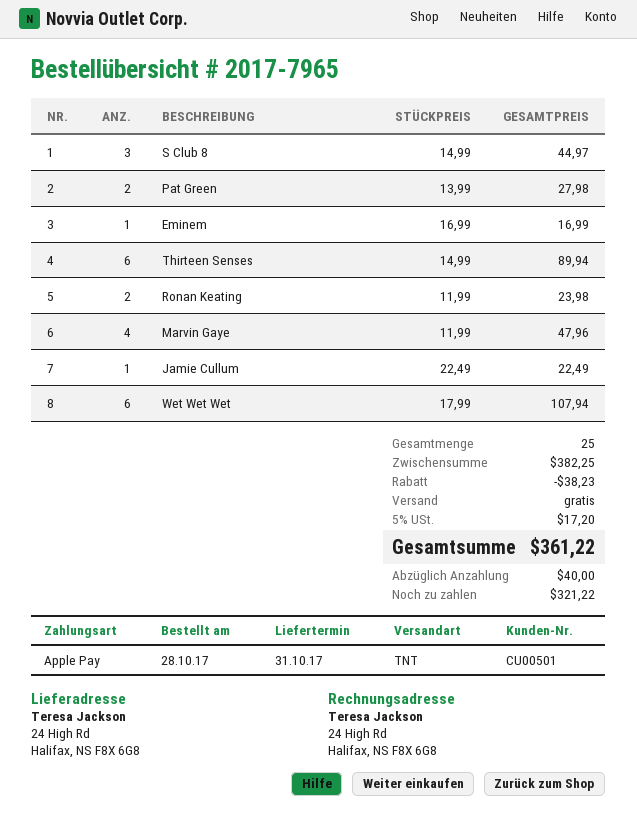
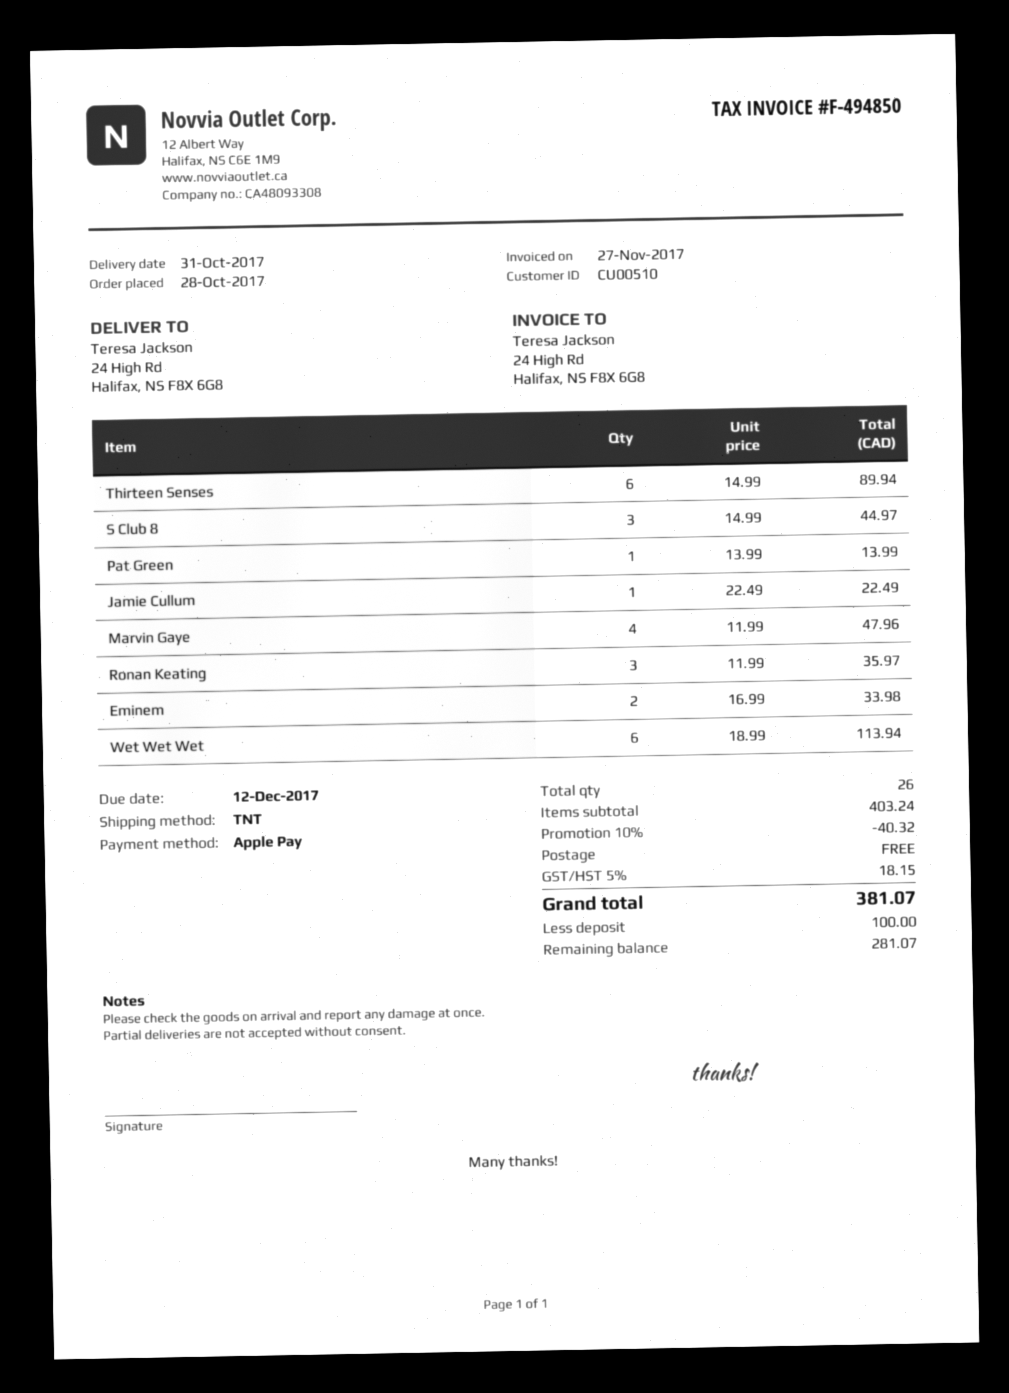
customer number: CU00501 -> CU00510
Pat Green: 2 x 13.99 = 27.98 -> 1 x 13.99 = 13.99
Eminem: 1 x 16.99 = 16.99 -> 2 x 16.99 = 33.98
Ronan Keating: 2 x 11.99 = 23.98 -> 3 x 11.99 = 35.97
Wet Wet Wet: 6 x 17.99 = 107.94 -> 6 x 18.99 = 113.94
total quantity: 25 -> 26
subtotal: 382.25 -> 403.24
discount: 38.23 -> 40.32
tax: 5% = 17.20 -> 5% = 18.15
total: 361.22 -> 381.07
deposit: 40.00 -> 100.00
balance: 321.22 -> 281.07

